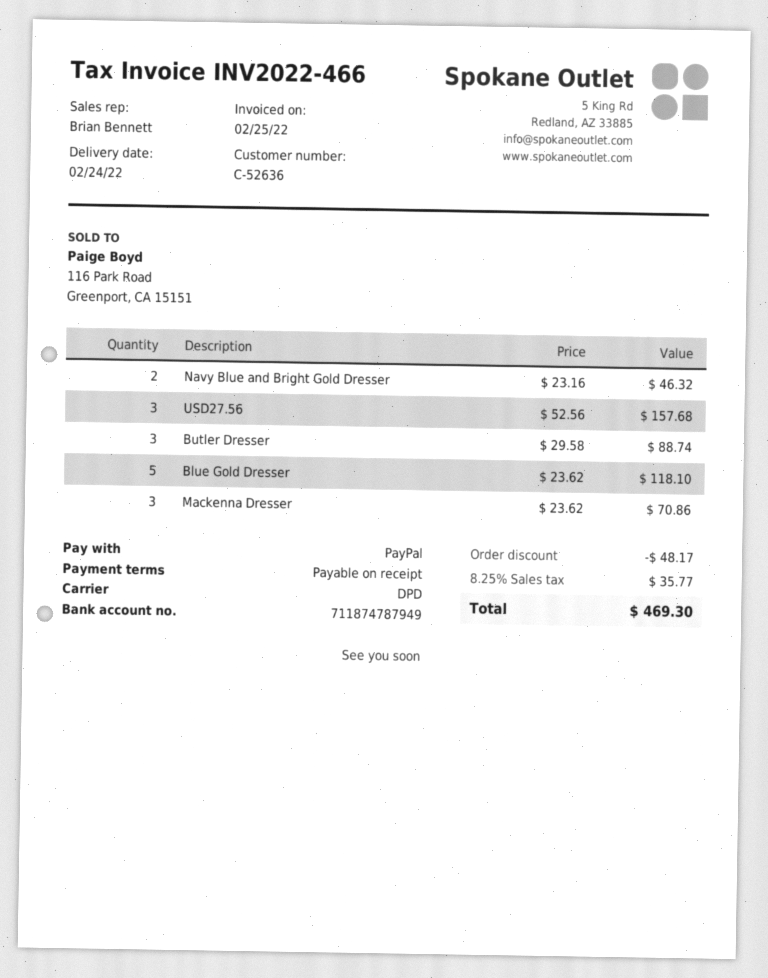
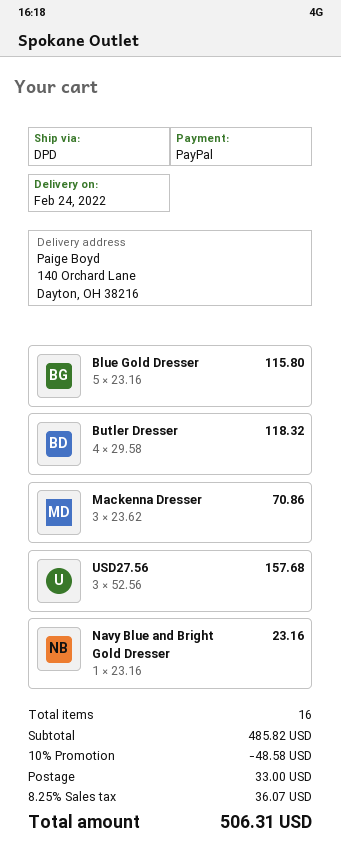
Navy Blue and Bright Gold Dresser: 2 x 23.16 = 46.32 -> 1 x 23.16 = 23.16
Butler Dresser: 3 x 29.58 = 88.74 -> 4 x 29.58 = 118.32
Blue Gold Dresser: 5 x 23.62 = 118.10 -> 5 x 23.16 = 115.80
discount: 48.17 -> 48.58
shipping: none -> 33.00
tax: 8.25% = 35.77 -> 8.25% = 36.07
total: 469.30 -> 506.31

